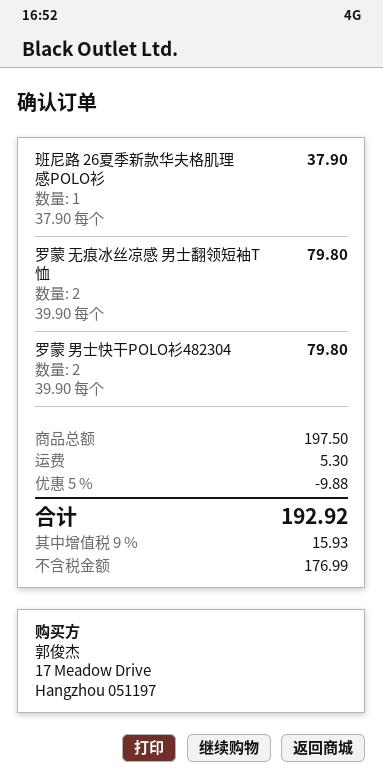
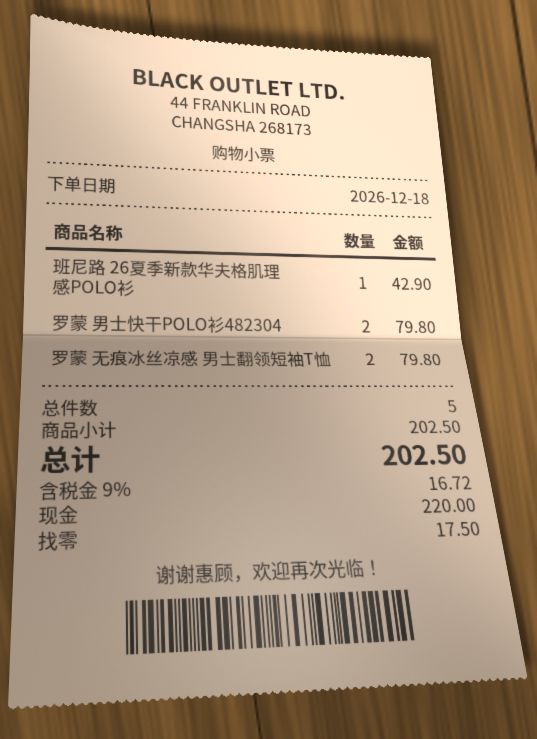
班尼路 26夏季新款华夫格肌理感POLO衫: 1 for 37.90 -> 1 for 42.90
subtotal: 197.50 -> 202.50
discount: 5% = 9.88 -> none
shipping: 5.30 -> none
tax: 9% = 15.93 -> 9% = 16.72
total: 192.92 -> 202.50

